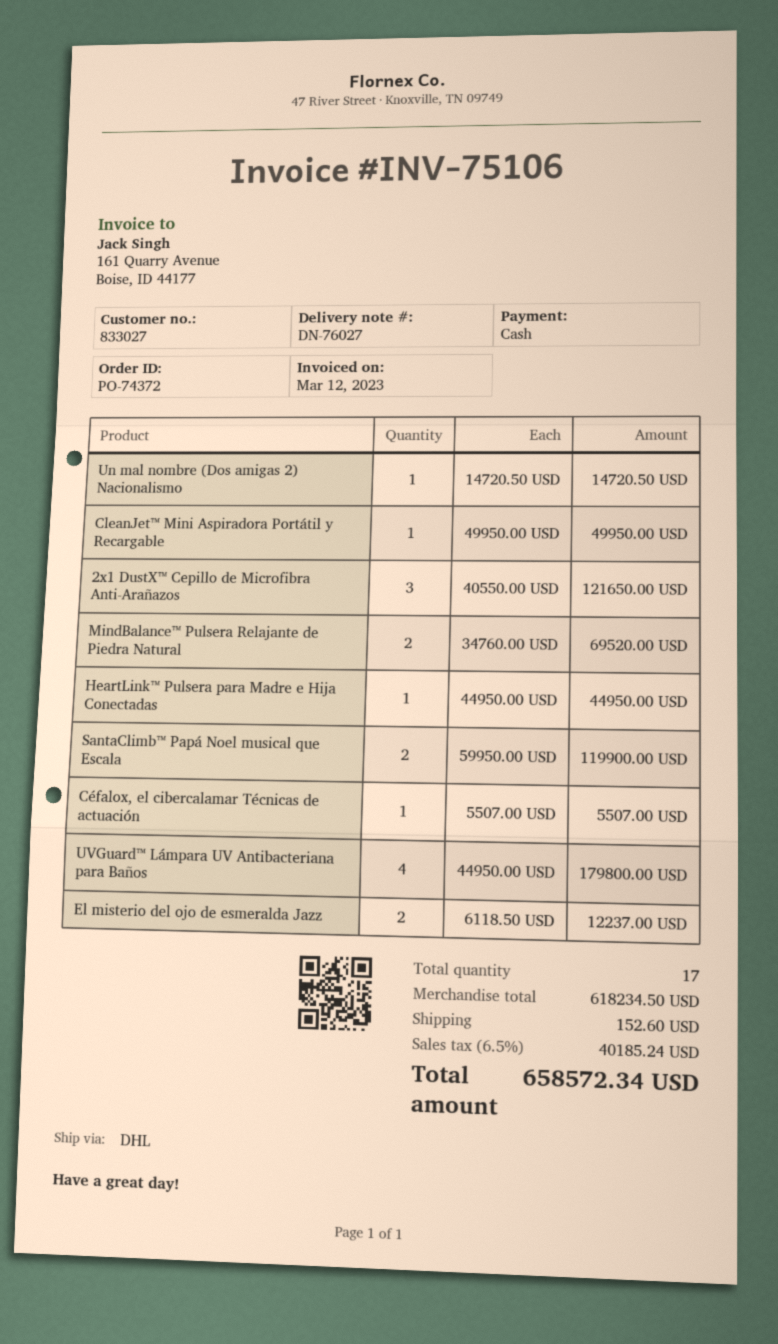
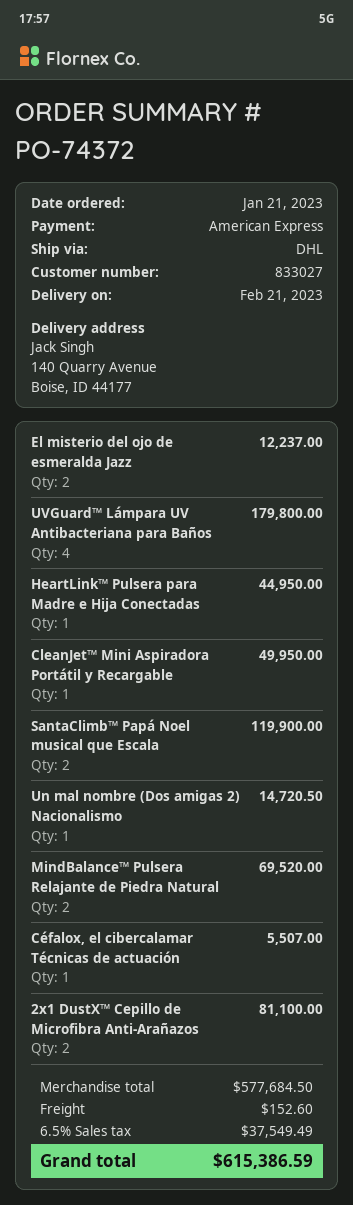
payment method: cash -> American Express
2x1 DustX™ Cepillo de Microfibra Anti-Arañazos: 3 for 121650.00 -> 2 for 81100.00
subtotal: 618234.50 -> 577684.50
tax: 6.5% = 40185.24 -> 6.5% = 37549.49
total: 658572.34 -> 615386.59

